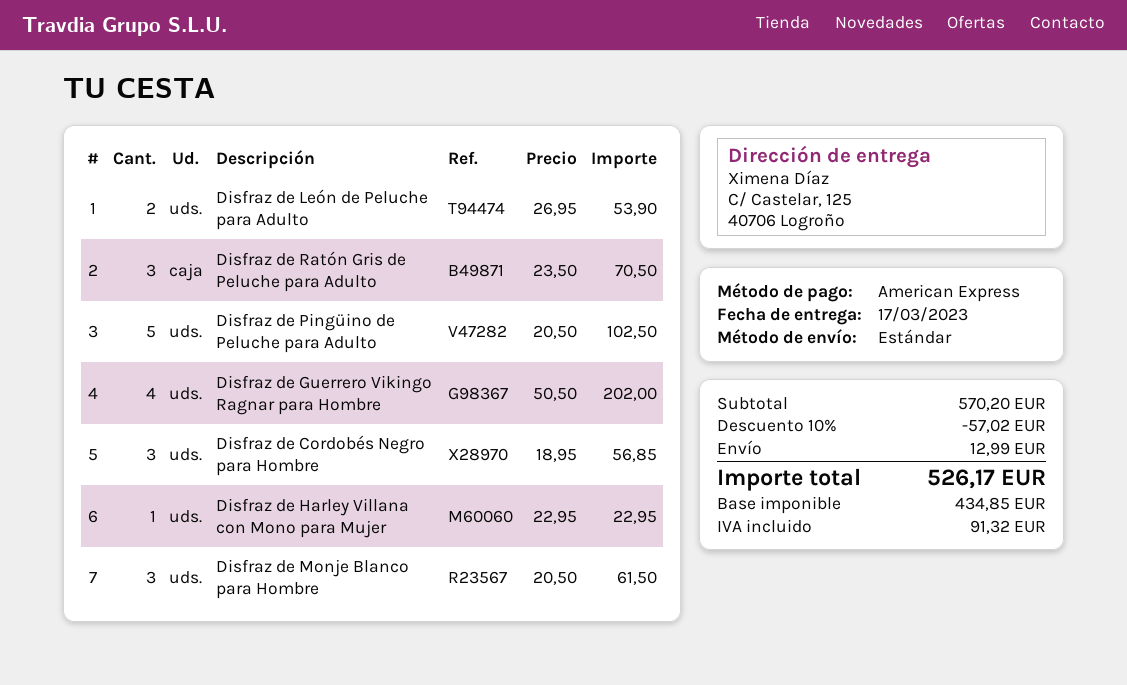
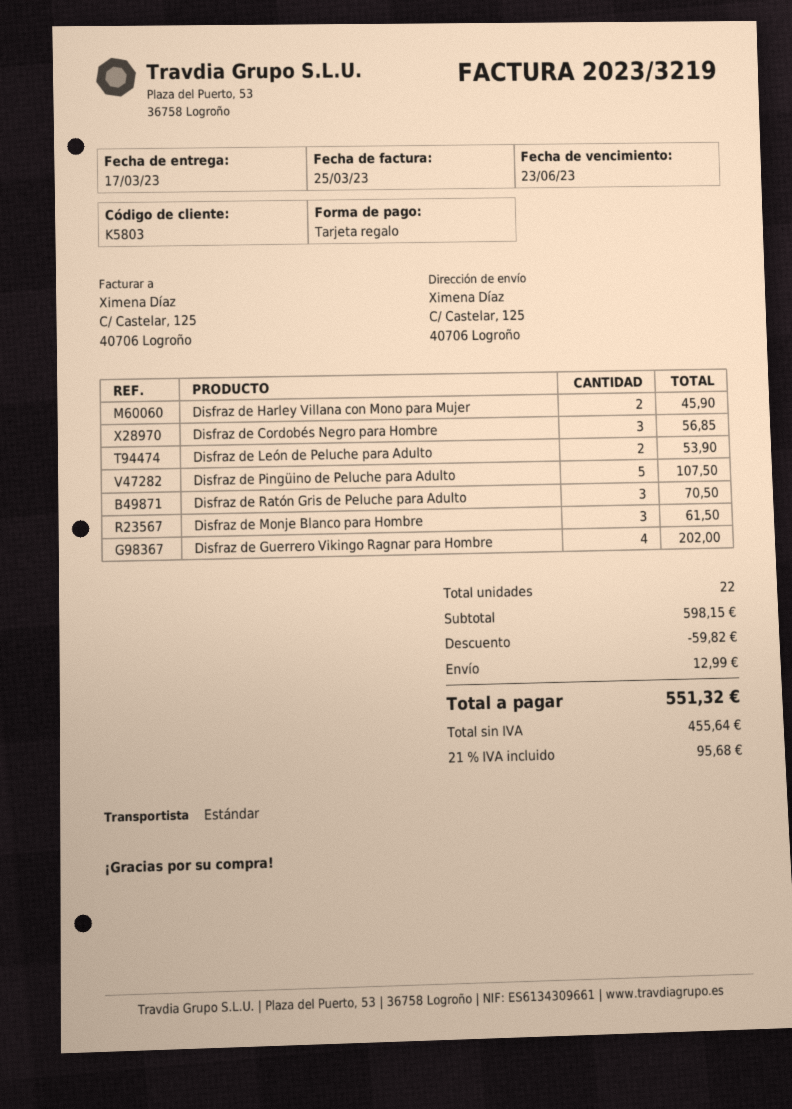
payment method: American Express -> gift card
Disfraz de Pingüino de Peluche para Adulto: 5 for 102.50 -> 5 for 107.50
Disfraz de Harley Villana con Mono para Mujer: 1 for 22.95 -> 2 for 45.90
subtotal: 570.20 -> 598.15
discount: 57.02 -> 59.82
net: 434.85 -> 455.64
tax: 91.32 -> 95.68
total: 526.17 -> 551.32

